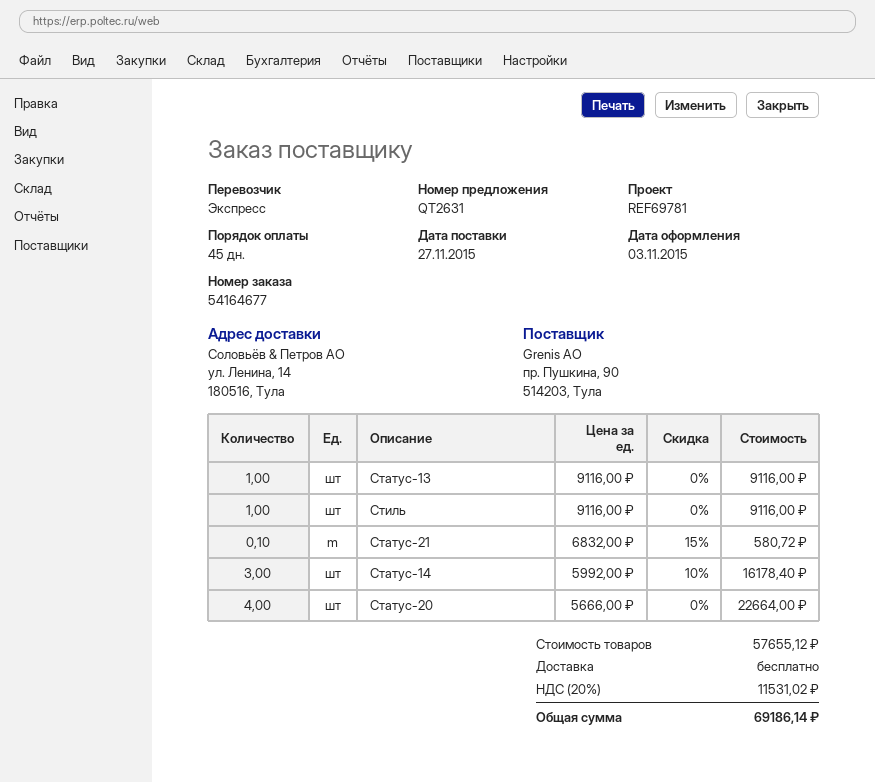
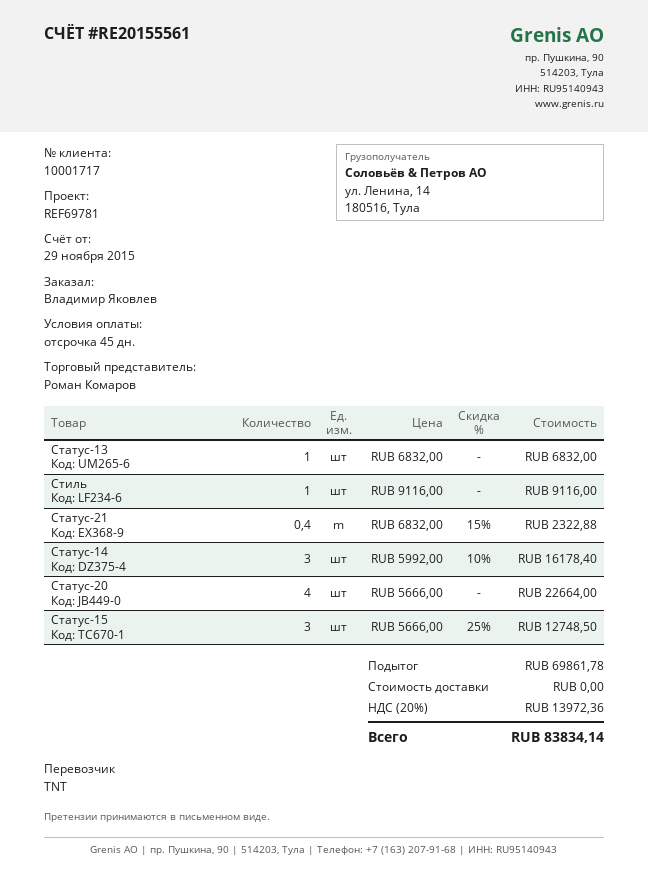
shipping method: express -> TNT
Статус-13: 1 x 9116.00 = 9116.00 -> 1 x 6832.00 = 6832.00
Статус-21: 0.1 x 6832.00 - 15% = 580.72 -> 0.4 x 6832.00 - 15% = 2322.88
Статус-15: none -> 3 x 5666.00 - 25% = 12748.50
subtotal: 57655.12 -> 69861.78
tax: 20% = 11531.02 -> 20% = 13972.36
total: 69186.14 -> 83834.14

